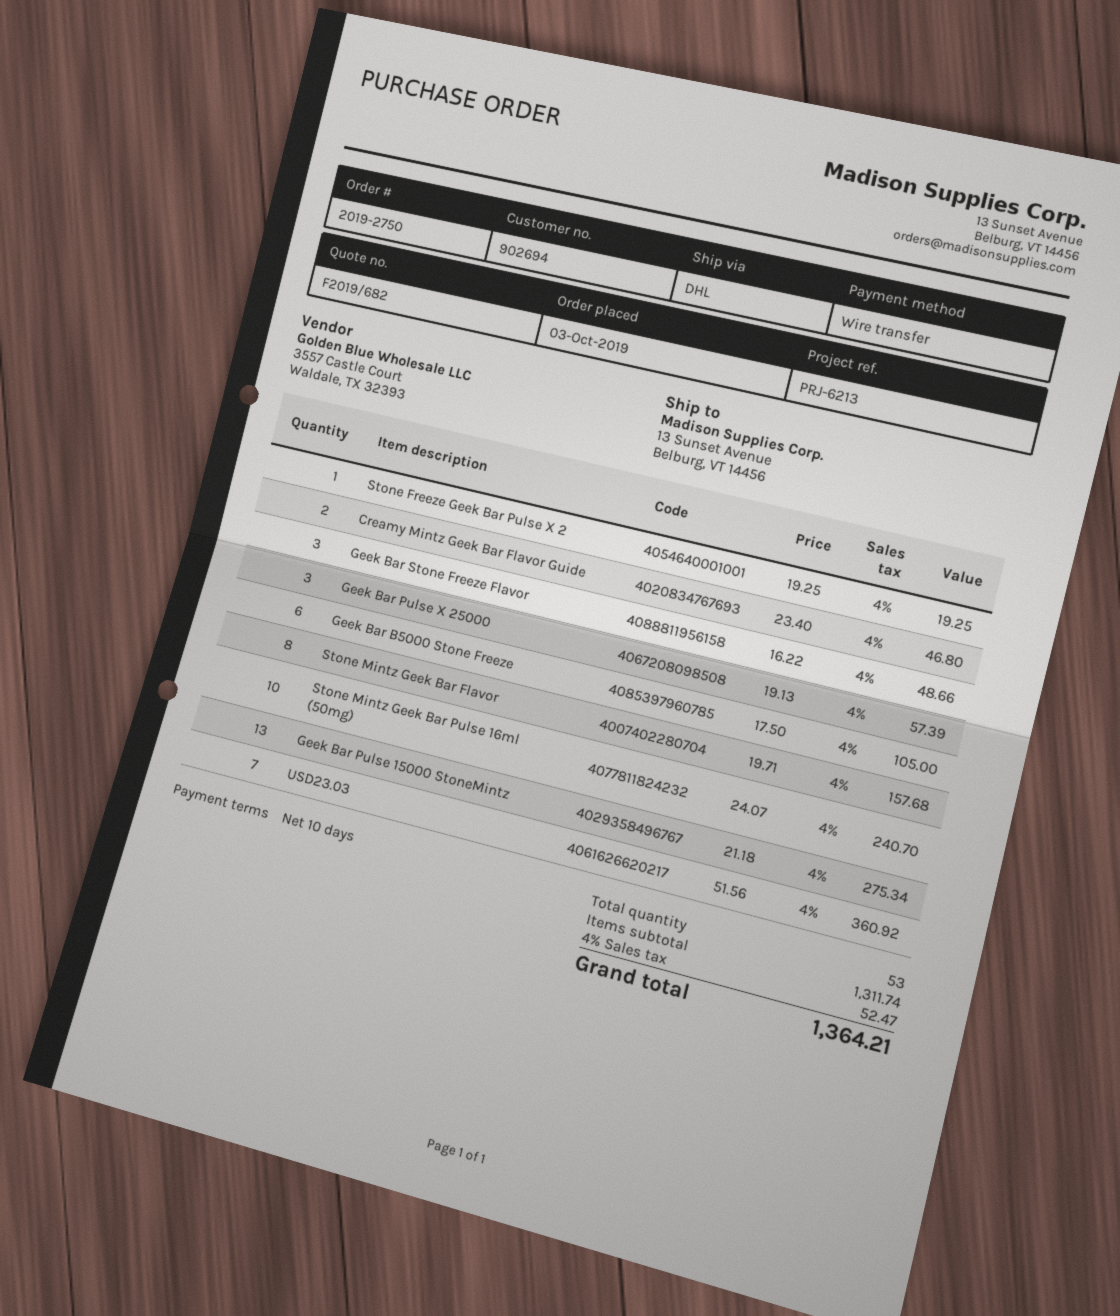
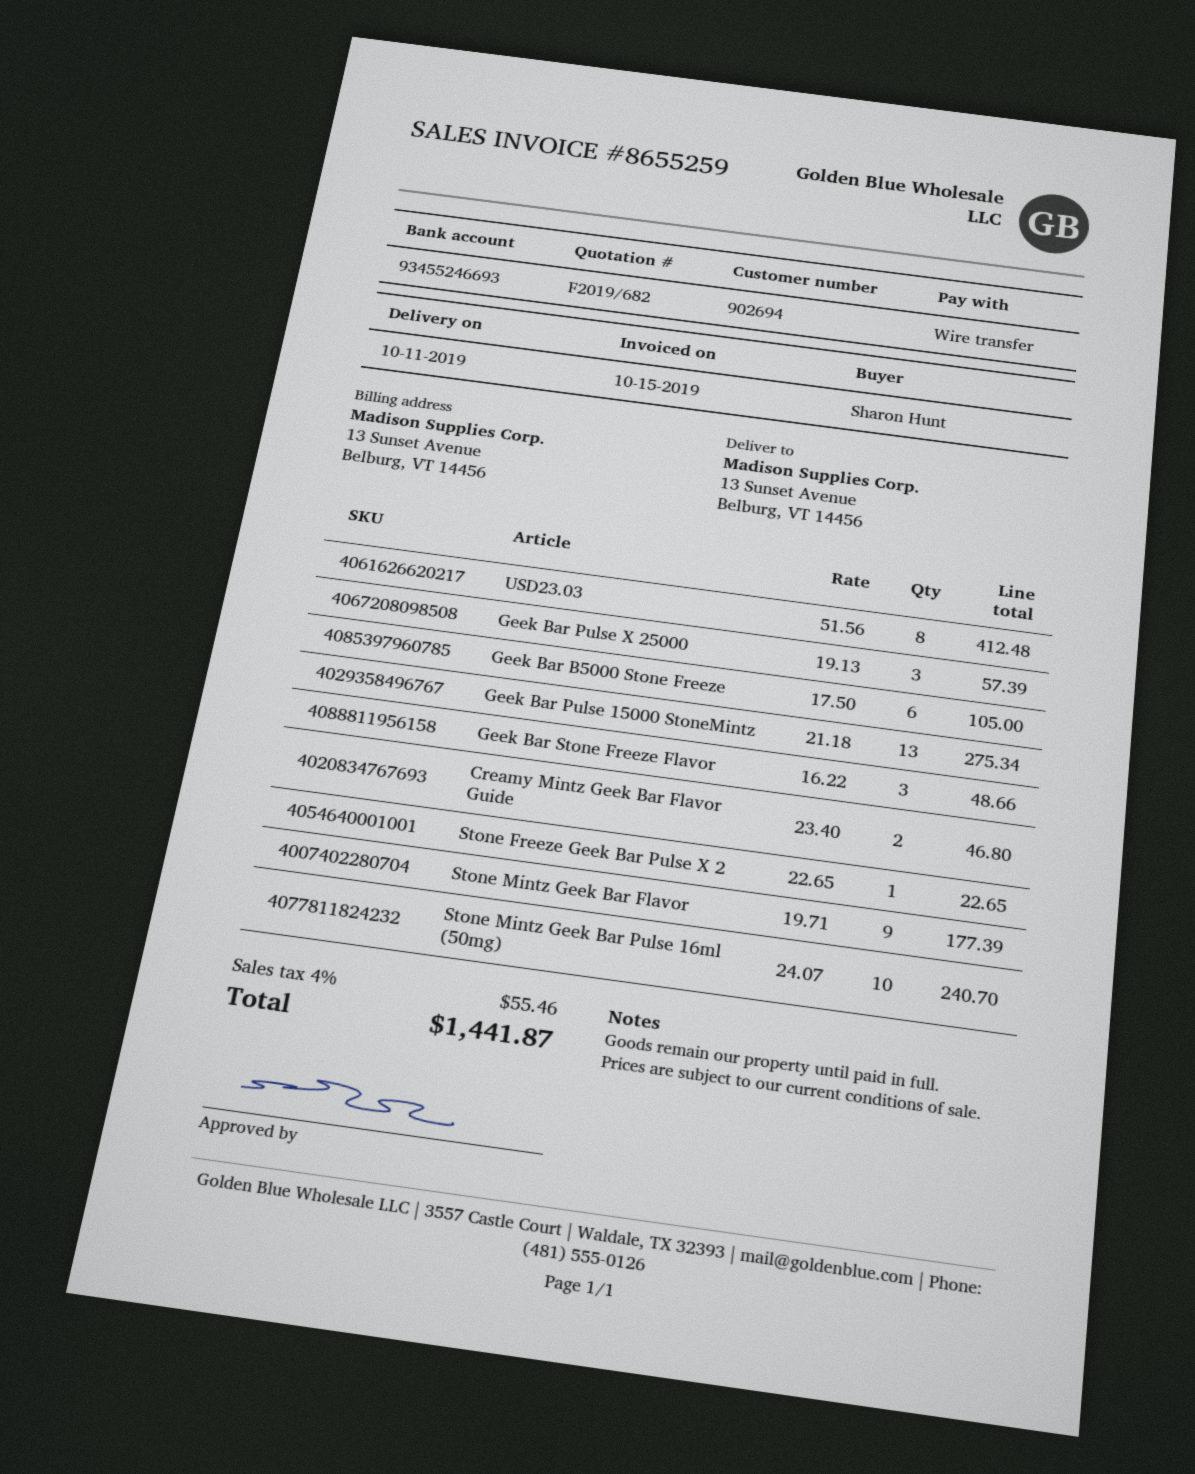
Stone Freeze Geek Bar Pulse X 2: 1 x 19.25 = 19.25 -> 1 x 22.65 = 22.65
Stone Mintz Geek Bar Flavor: 8 x 19.71 = 157.68 -> 9 x 19.71 = 177.39
USD23.03: 7 x 51.56 = 360.92 -> 8 x 51.56 = 412.48
tax: 4% = 52.47 -> 4% = 55.46
total: 1364.21 -> 1441.87

